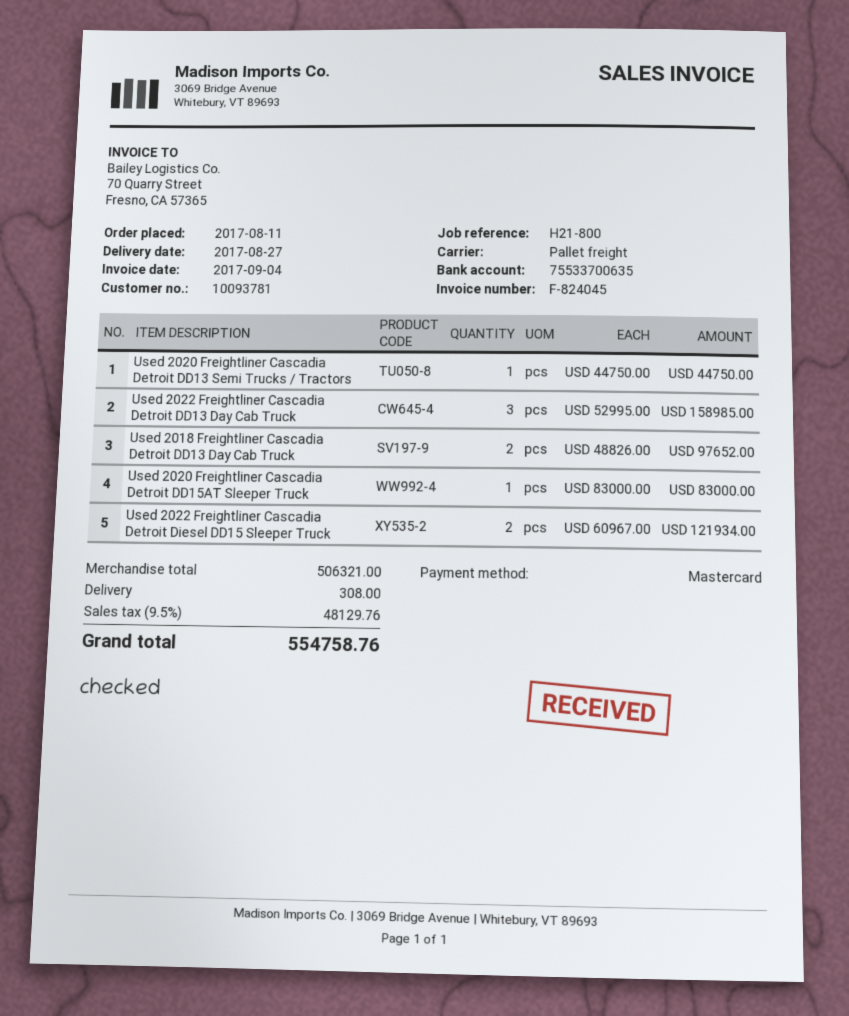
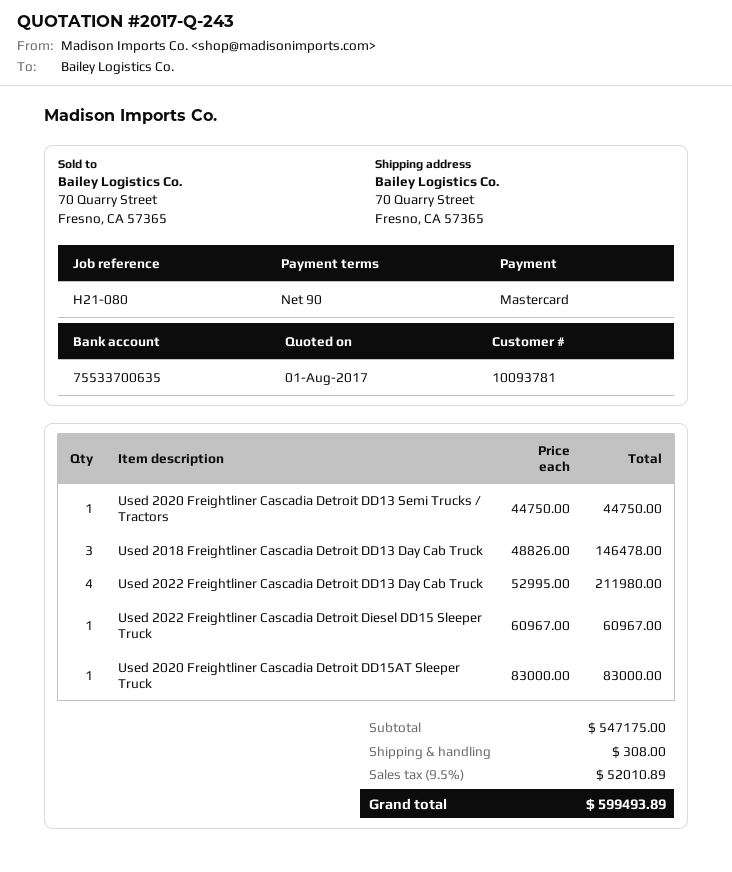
reference: H21-800 -> H21-080
Used 2022 Freightliner Cascadia Detroit DD13 Day Cab Truck: 3 x 52995.00 = 158985.00 -> 4 x 52995.00 = 211980.00
Used 2018 Freightliner Cascadia Detroit DD13 Day Cab Truck: 2 x 48826.00 = 97652.00 -> 3 x 48826.00 = 146478.00
Used 2022 Freightliner Cascadia Detroit Diesel DD15 Sleeper Truck: 2 x 60967.00 = 121934.00 -> 1 x 60967.00 = 60967.00
subtotal: 506321.00 -> 547175.00
tax: 9.5% = 48129.76 -> 9.5% = 52010.89
total: 554758.76 -> 599493.89

